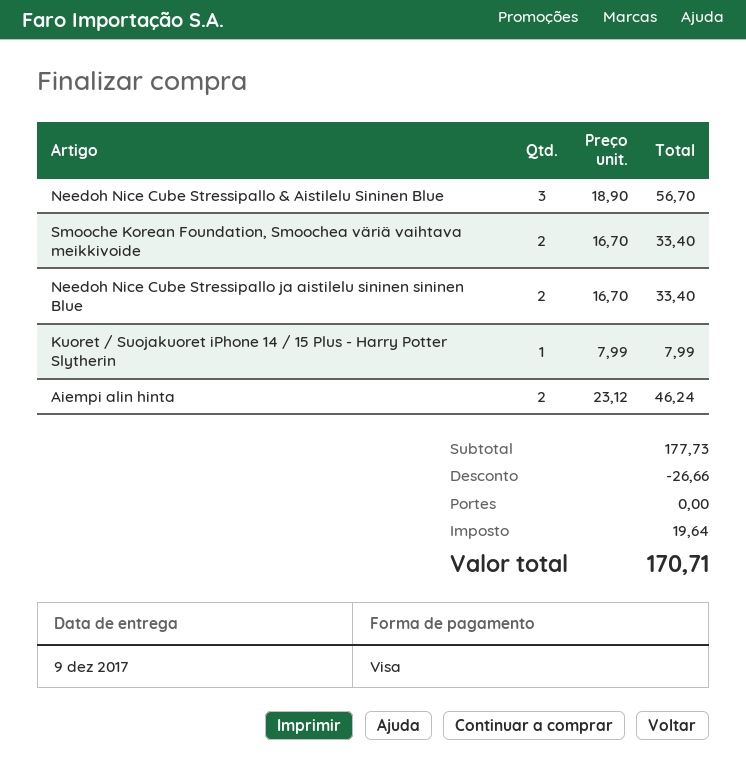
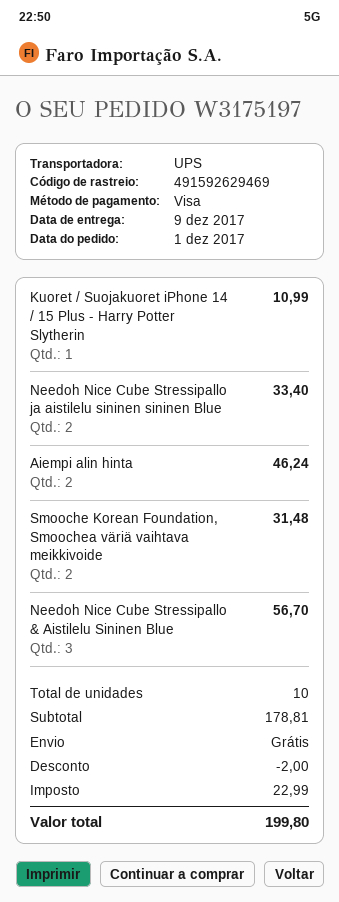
Smooche Korean Foundation, Smoochea väriä vaihtava meikkivoide: 2 for 33.40 -> 2 for 31.48
Kuoret / Suojakuoret iPhone 14 / 15 Plus - Harry Potter Slytherin: 1 for 7.99 -> 1 for 10.99
subtotal: 177.73 -> 178.81
discount: 26.66 -> 2.00
tax: 19.64 -> 22.99
total: 170.71 -> 199.80

